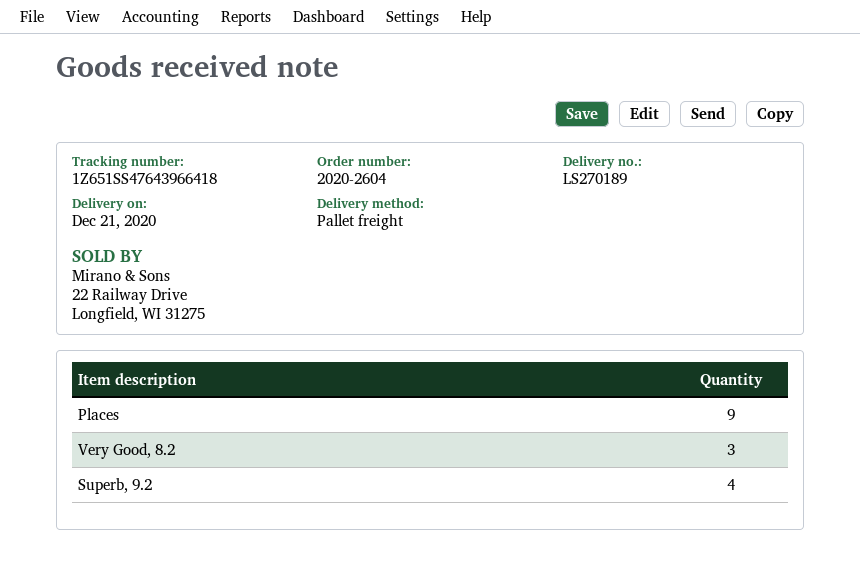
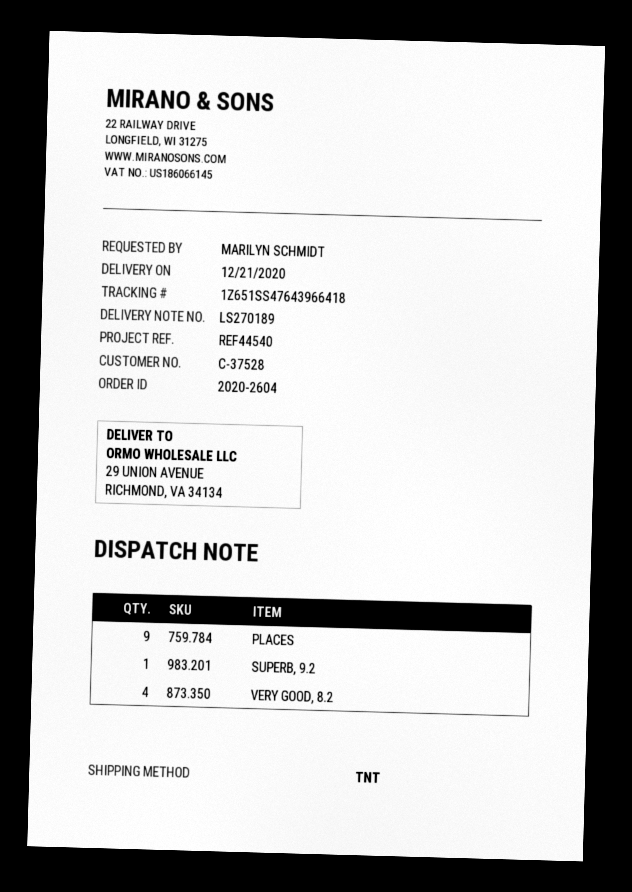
shipping method: pallet freight -> TNT
Very Good, 8.2: 3 -> 4
Superb, 9.2: 4 -> 1

